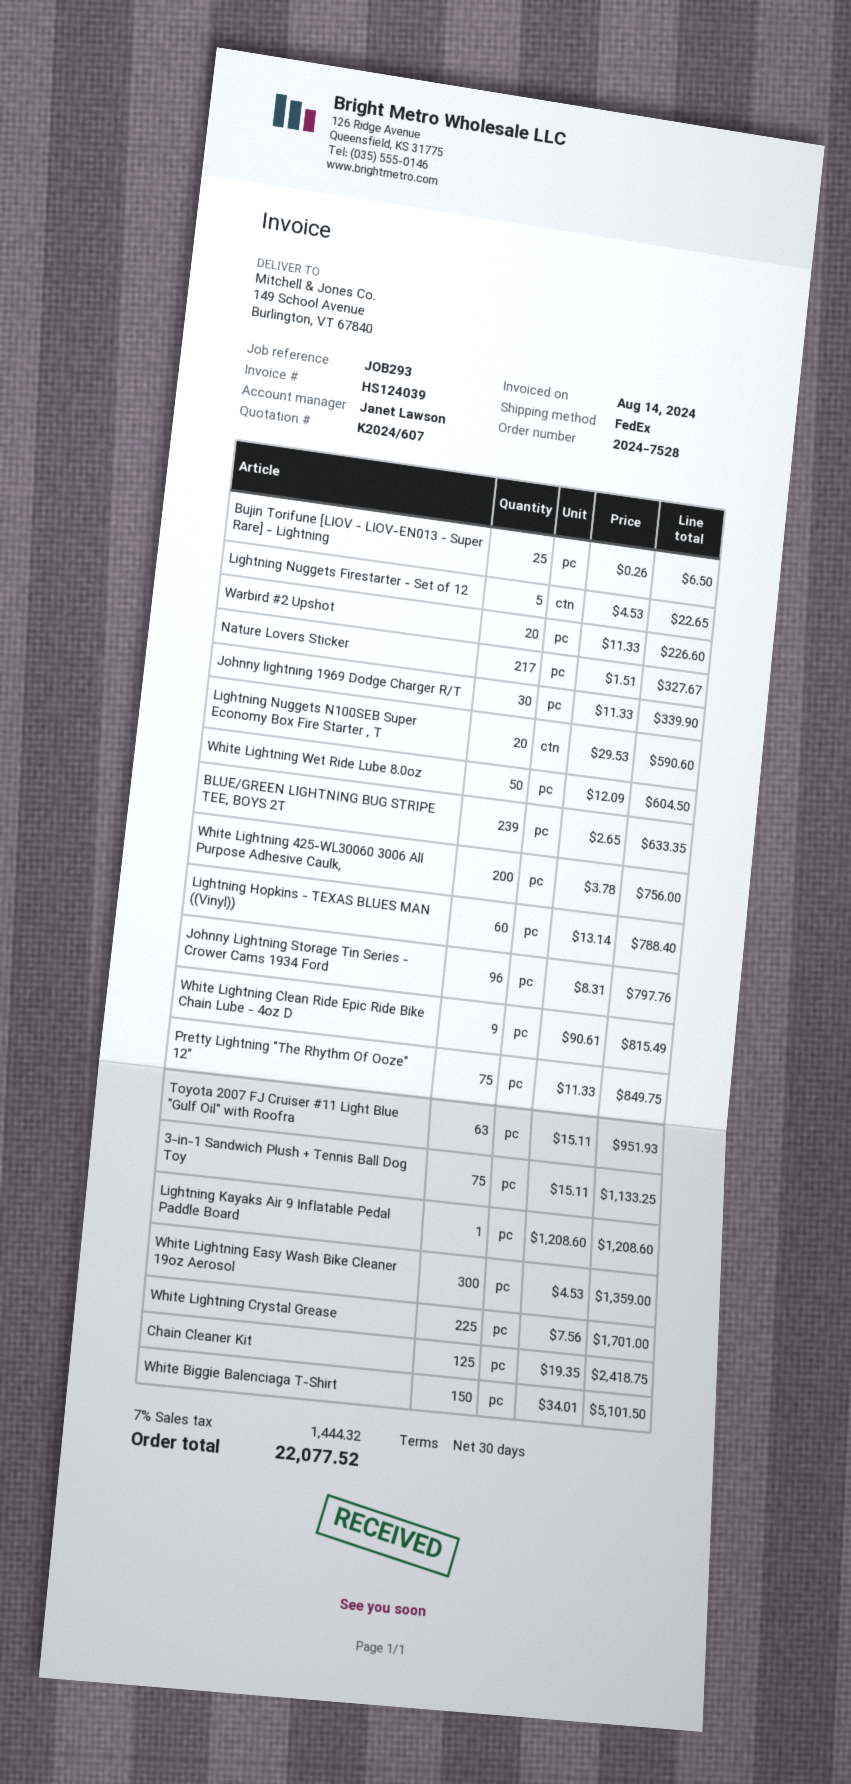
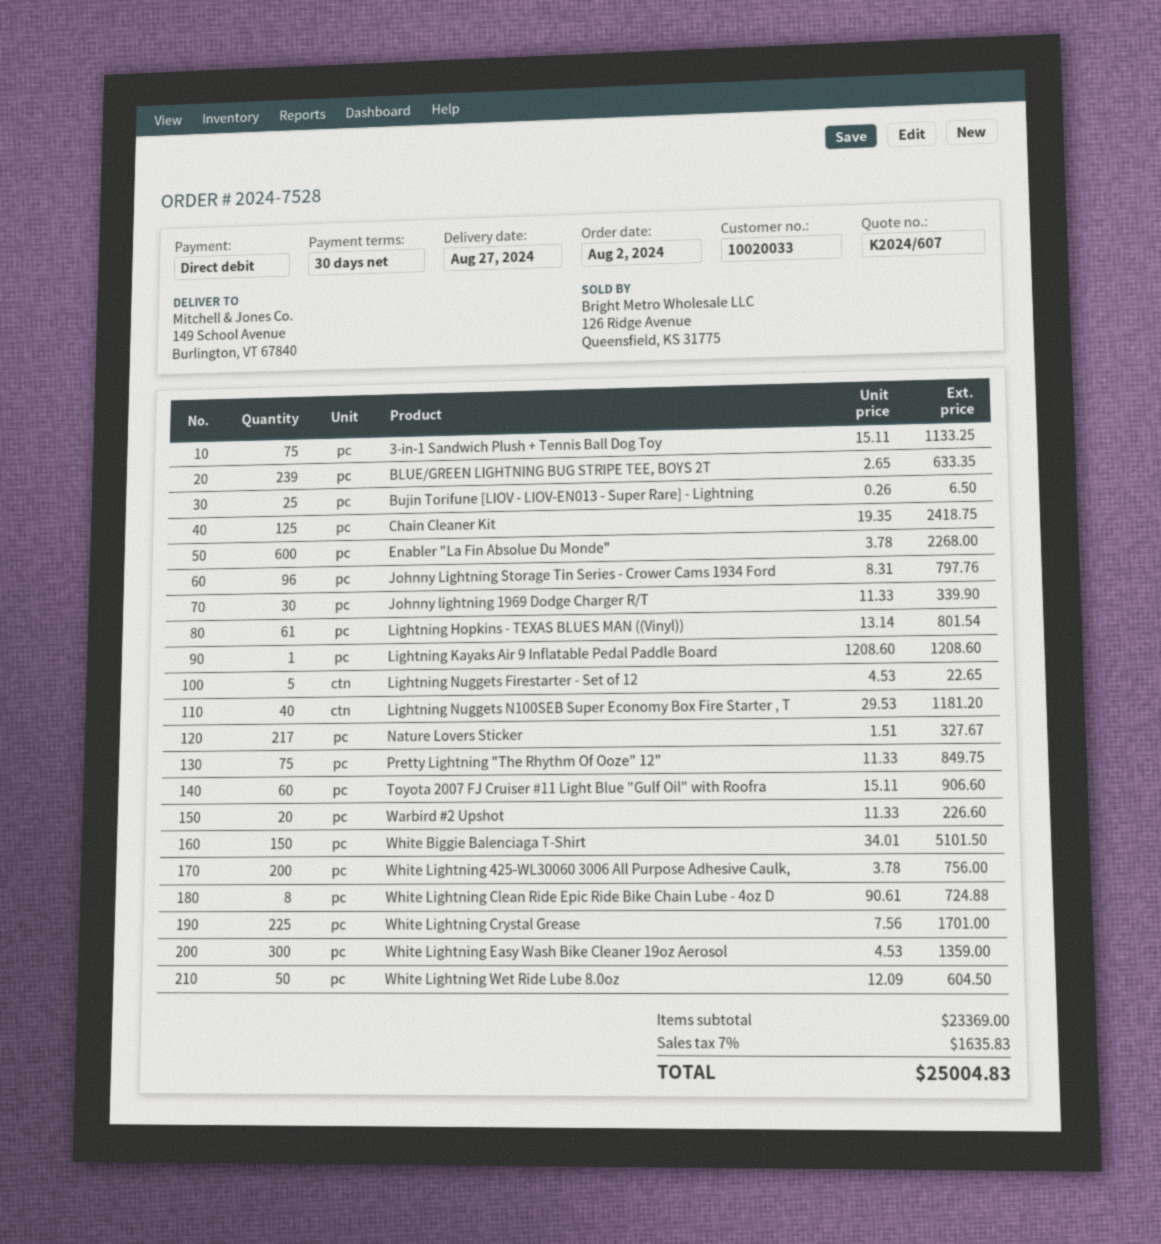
Lightning Nuggets N100SEB Super Economy Box Fire Starter , T: 20 x 29.53 = 590.60 -> 40 x 29.53 = 1181.20
Lightning Hopkins - TEXAS BLUES MAN ((Vinyl)): 60 x 13.14 = 788.40 -> 61 x 13.14 = 801.54
White Lightning Clean Ride Epic Ride Bike Chain Lube - 4oz D: 9 x 90.61 = 815.49 -> 8 x 90.61 = 724.88
Toyota 2007 FJ Cruiser #11 Light Blue "Gulf Oil" with Roofra: 63 x 15.11 = 951.93 -> 60 x 15.11 = 906.60
Enabler "La Fin Absolue Du Monde": none -> 600 x 3.78 = 2268.00
tax: 7% = 1444.32 -> 7% = 1635.83
total: 22077.52 -> 25004.83

